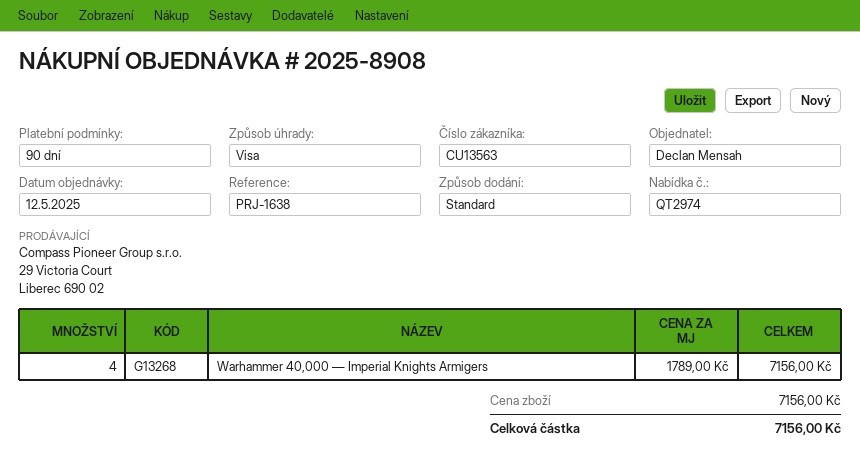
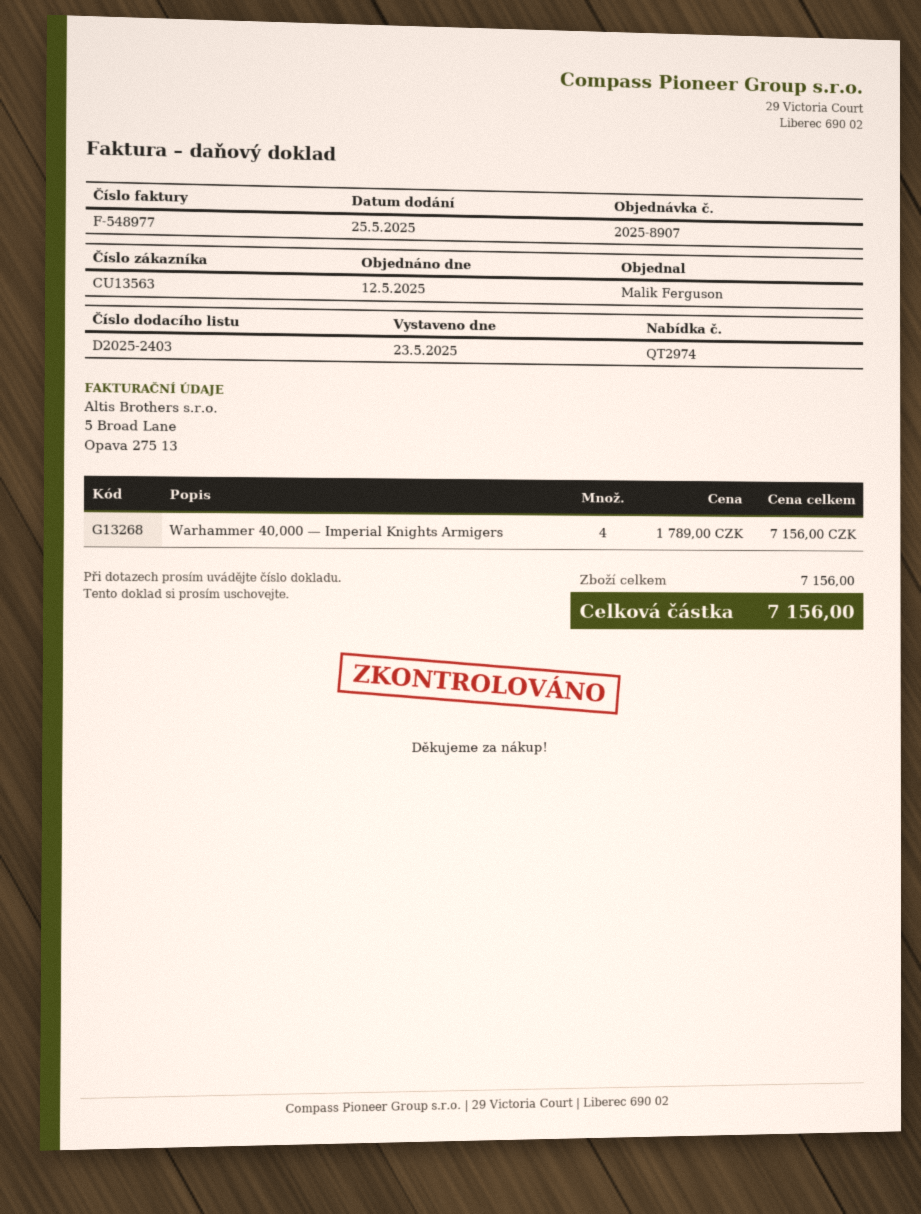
order number: 2025-8908 -> 2025-8907
ordered by: Declan Mensah -> Malik Ferguson

